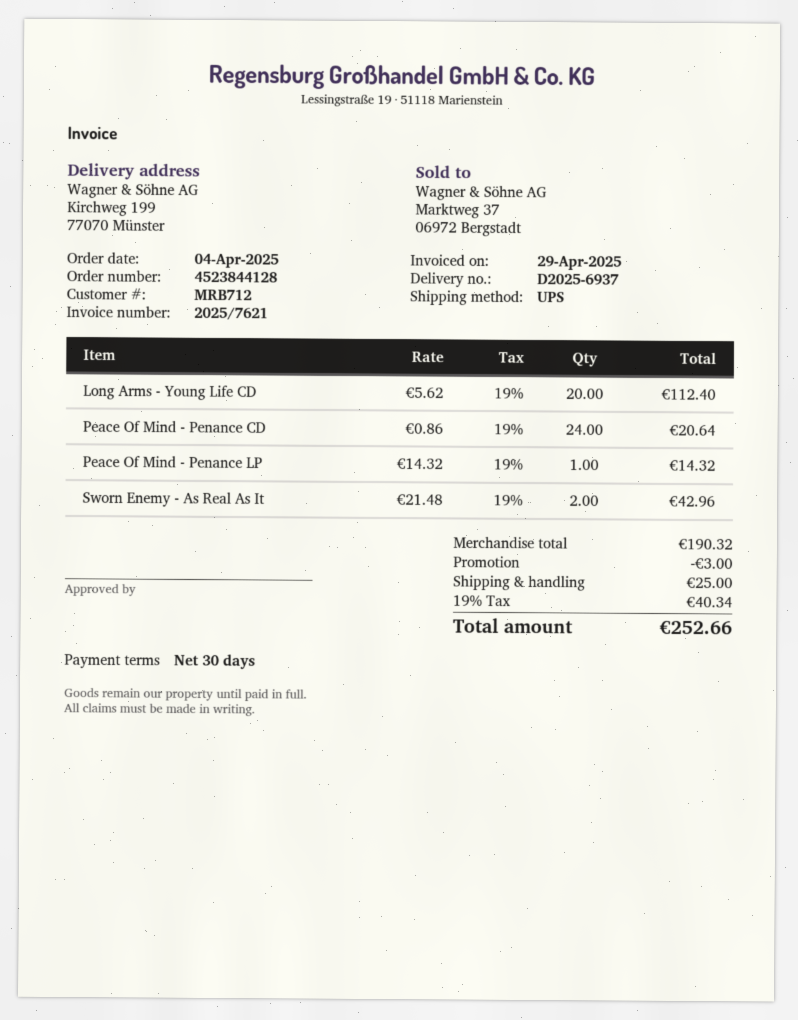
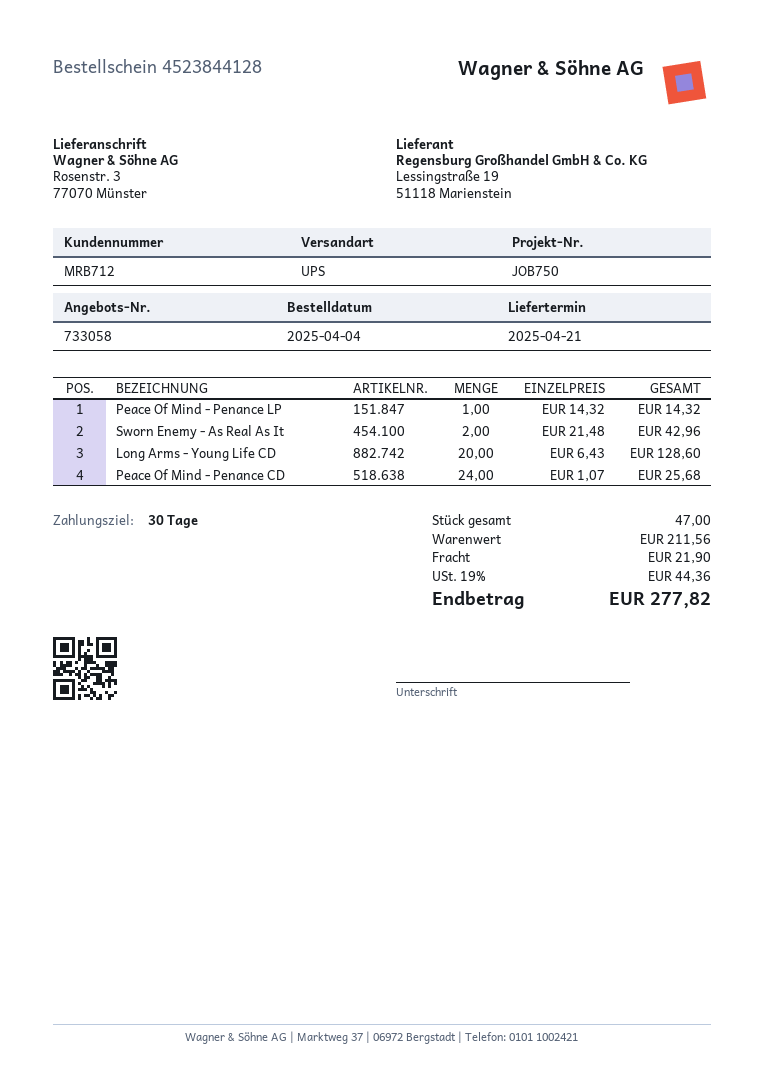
ship to: Kirchweg 199, 77070 Münster -> Rosenstr. 3, 77070 Münster
Long Arms - Young Life CD: 20 x 5.62 = 112.40 -> 20 x 6.43 = 128.60
Peace Of Mind - Penance CD: 24 x 0.86 = 20.64 -> 24 x 1.07 = 25.68
subtotal: 190.32 -> 211.56
discount: 3.00 -> none
shipping: 25.00 -> 21.90
tax: 19% = 40.34 -> 19% = 44.36
total: 252.66 -> 277.82

